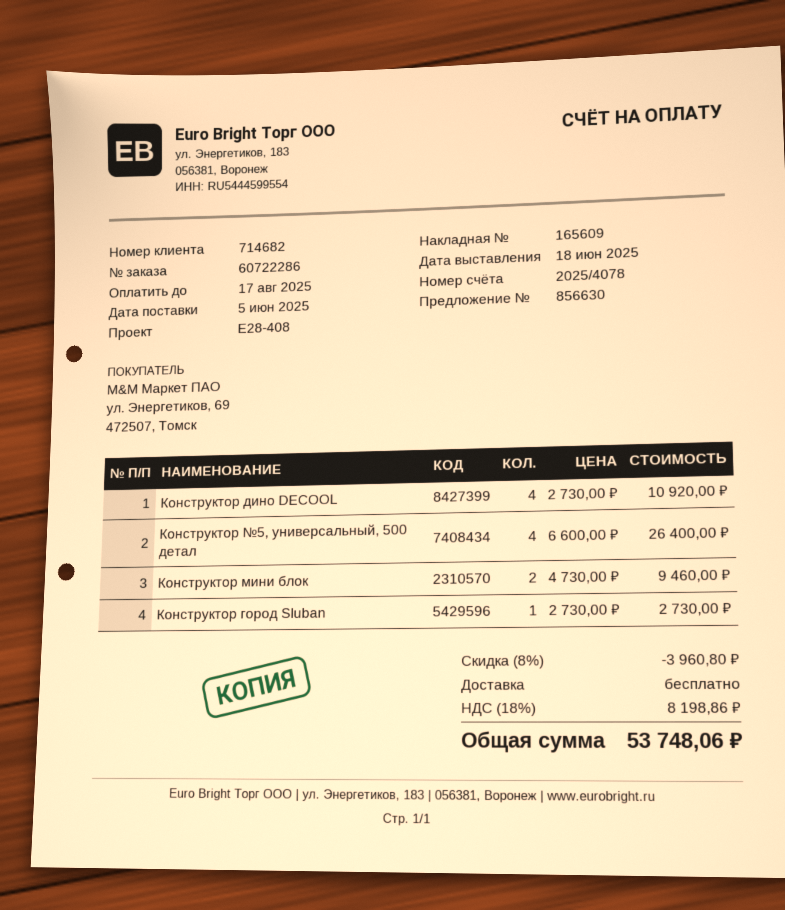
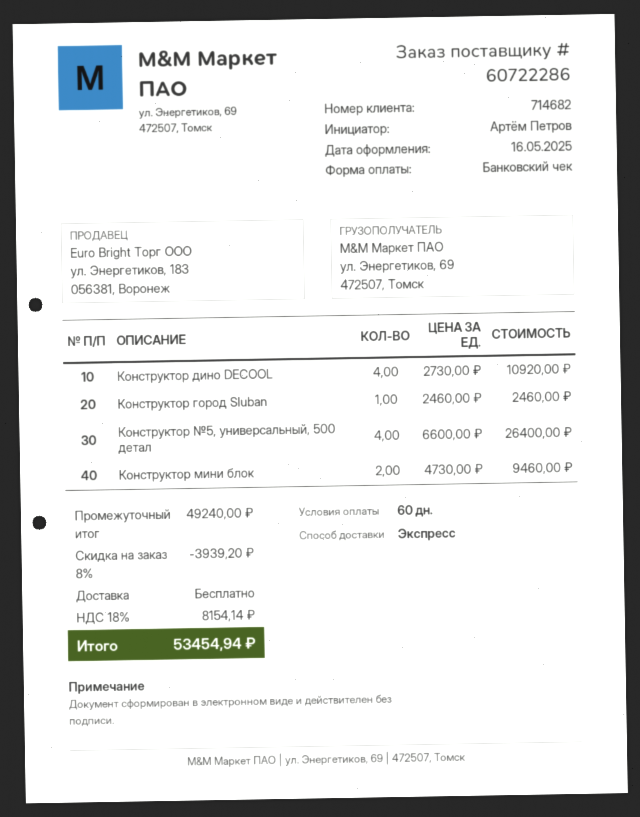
Конструктор город Sluban: 1 x 2730.00 = 2730.00 -> 1 x 2460.00 = 2460.00
discount: 8% = 3960.80 -> 8% = 3939.20
tax: 18% = 8198.86 -> 18% = 8154.14
total: 53748.06 -> 53454.94

